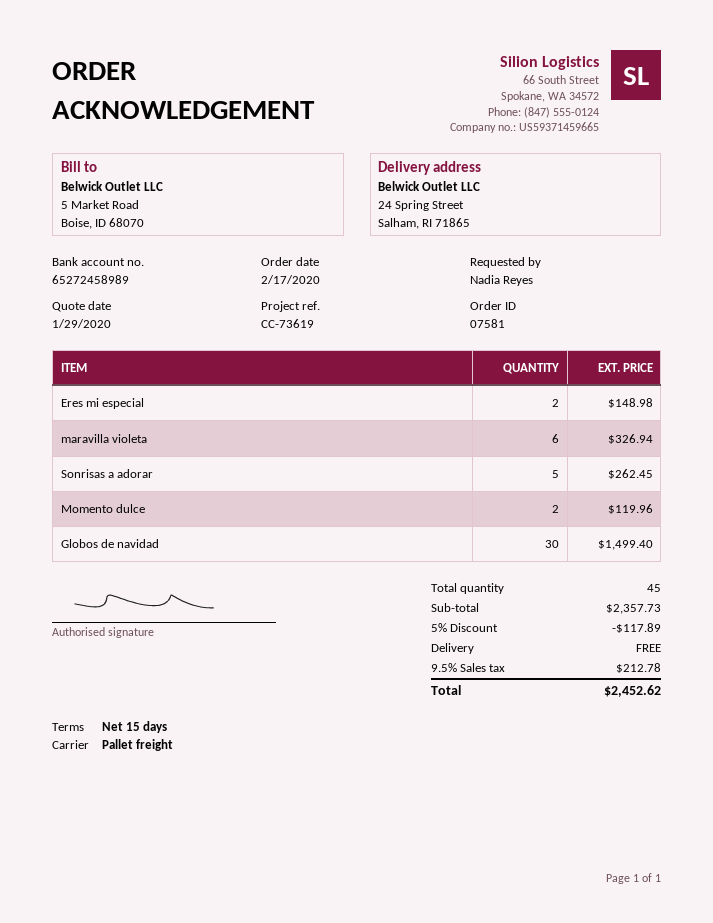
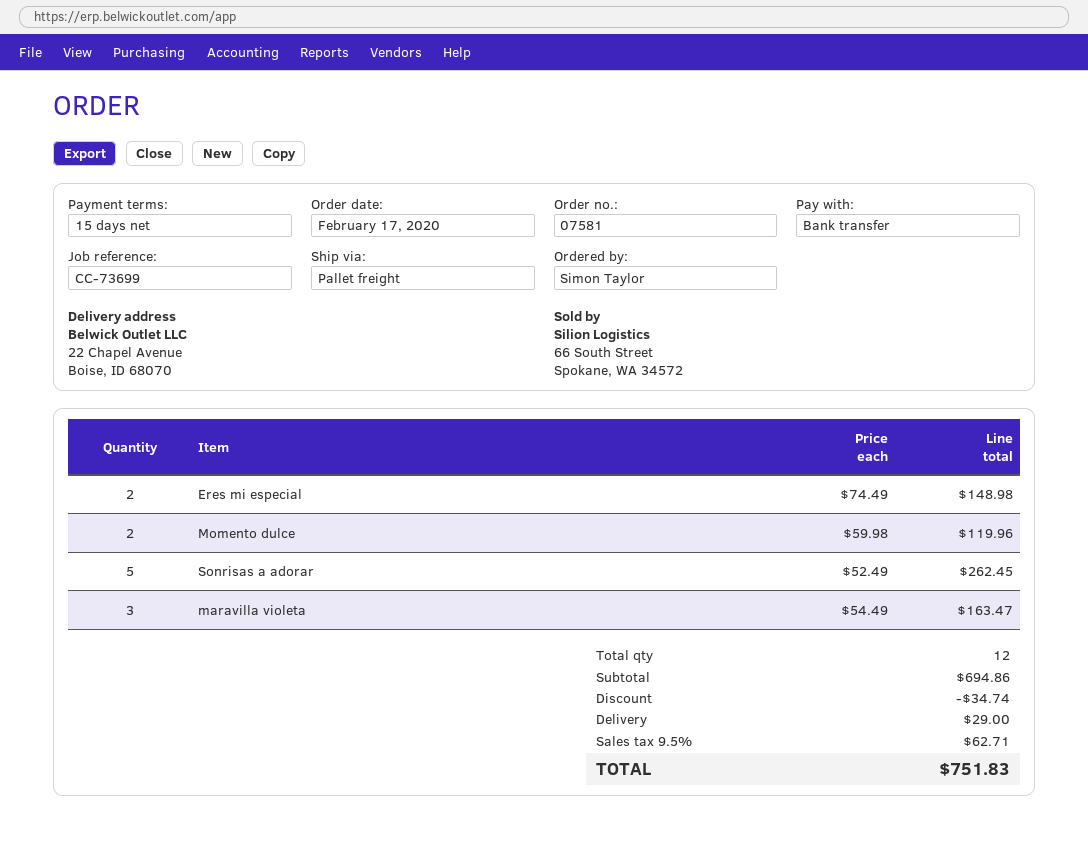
reference: CC-73619 -> CC-73699
ordered by: Nadia Reyes -> Simon Taylor
ship to: 24 Spring Street, Salham, RI 71865 -> 22 Chapel Avenue, Boise, ID 68070
maravilla violeta: 6 for 326.94 -> 3 for 163.47
Globos de navidad: 30 for 1499.40 -> none
total quantity: 45 -> 12
subtotal: 2357.73 -> 694.86
discount: 117.89 -> 34.74
shipping: 0.00 -> 29.00
tax: 9.5% = 212.78 -> 9.5% = 62.71
total: 2452.62 -> 751.83

